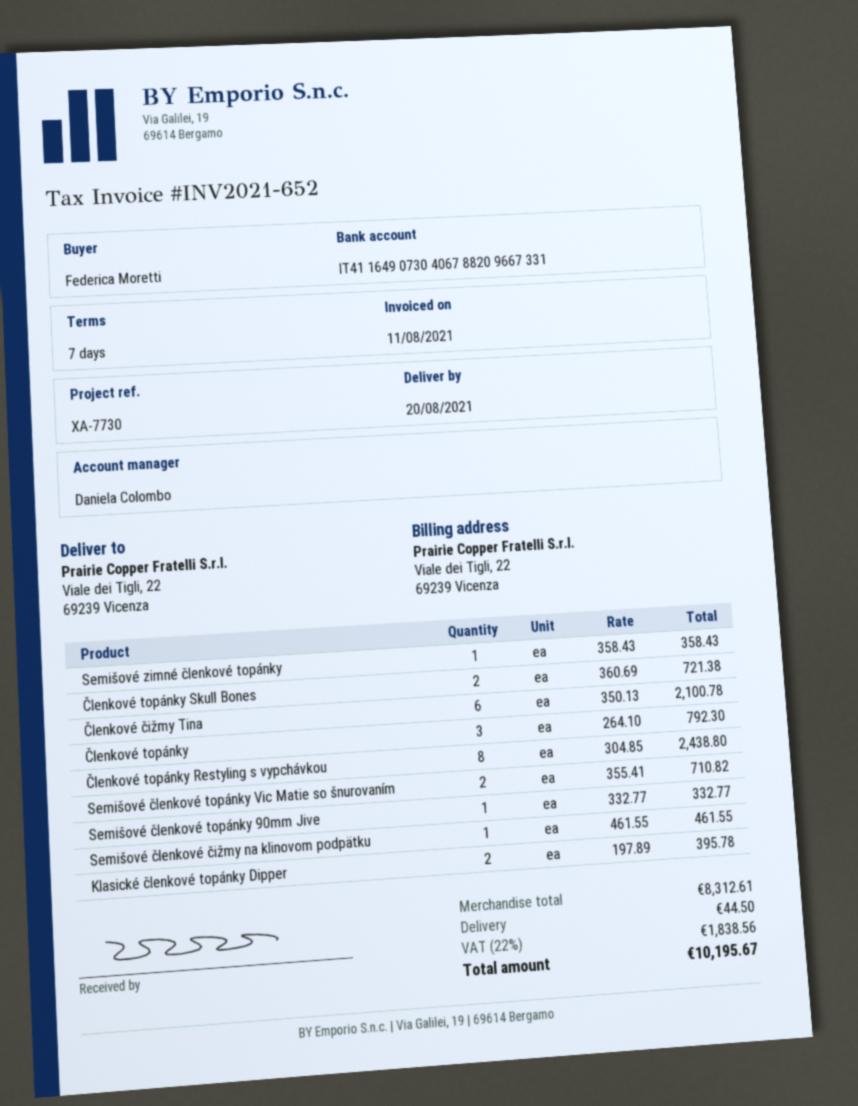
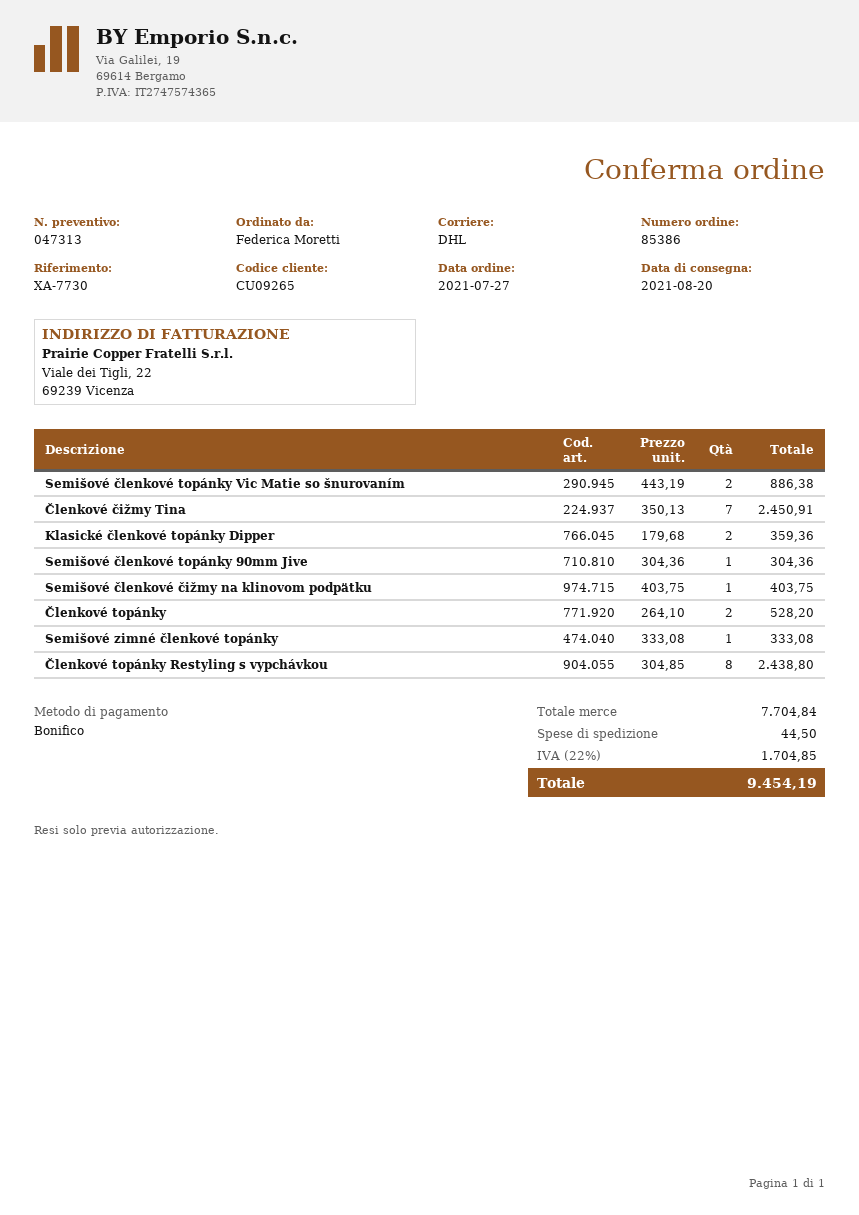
Semišové zimné členkové topánky: 1 x 358.43 = 358.43 -> 1 x 333.08 = 333.08
Členkové topánky Skull Bones: 2 x 360.69 = 721.38 -> none
Členkové čižmy Tina: 6 x 350.13 = 2100.78 -> 7 x 350.13 = 2450.91
Členkové topánky: 3 x 264.10 = 792.30 -> 2 x 264.10 = 528.20
Semišové členkové topánky Vic Matie so šnurovaním: 2 x 355.41 = 710.82 -> 2 x 443.19 = 886.38
Semišové členkové topánky 90mm Jive: 1 x 332.77 = 332.77 -> 1 x 304.36 = 304.36
Semišové členkové čižmy na klinovom podpätku: 1 x 461.55 = 461.55 -> 1 x 403.75 = 403.75
Klasické členkové topánky Dipper: 2 x 197.89 = 395.78 -> 2 x 179.68 = 359.36
subtotal: 8312.61 -> 7704.84
tax: 22% = 1838.56 -> 22% = 1704.85
total: 10195.67 -> 9454.19

